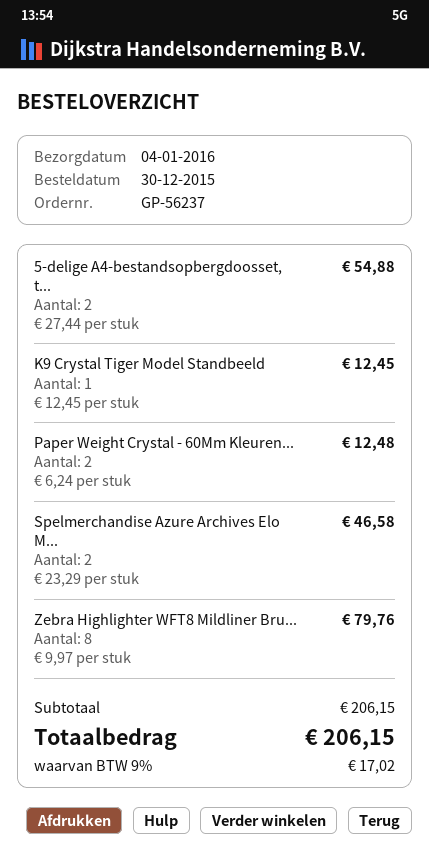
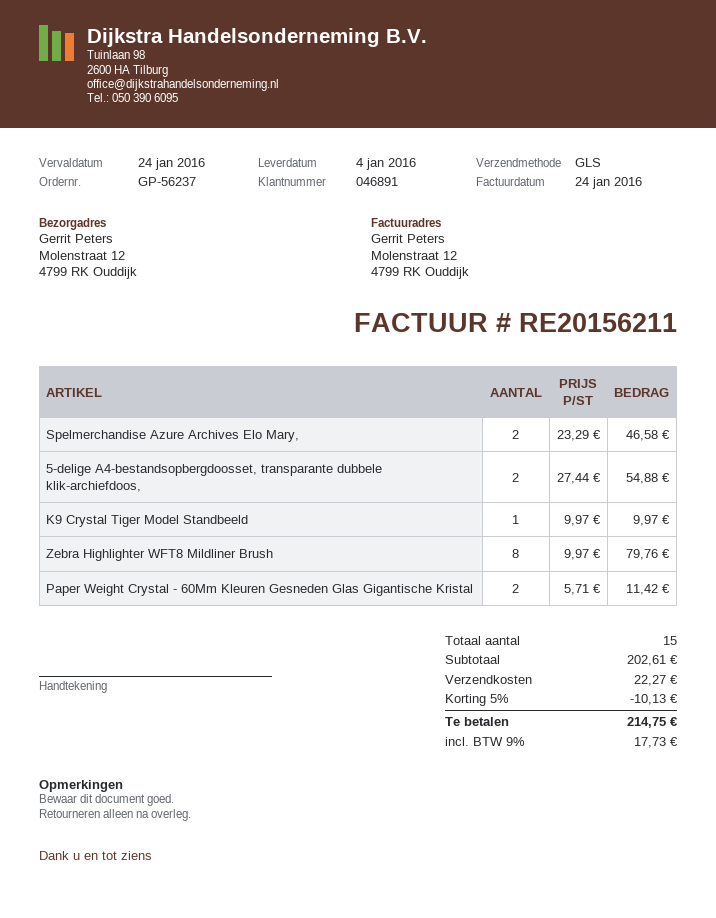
K9 Crystal Tiger Model Standbeeld: 1 x 12.45 = 12.45 -> 1 x 9.97 = 9.97
Paper Weight Crystal - 60Mm Kleuren...: 2 x 6.24 = 12.48 -> 2 x 5.71 = 11.42
subtotal: 206.15 -> 202.61
discount: none -> 5% = 10.13
shipping: none -> 22.27
tax: 9% = 17.02 -> 9% = 17.73
total: 206.15 -> 214.75

